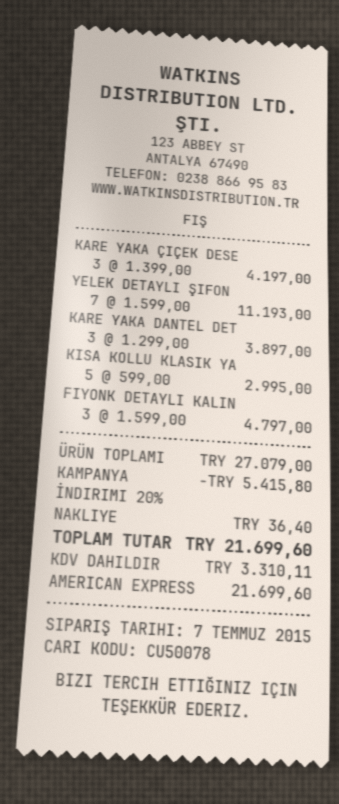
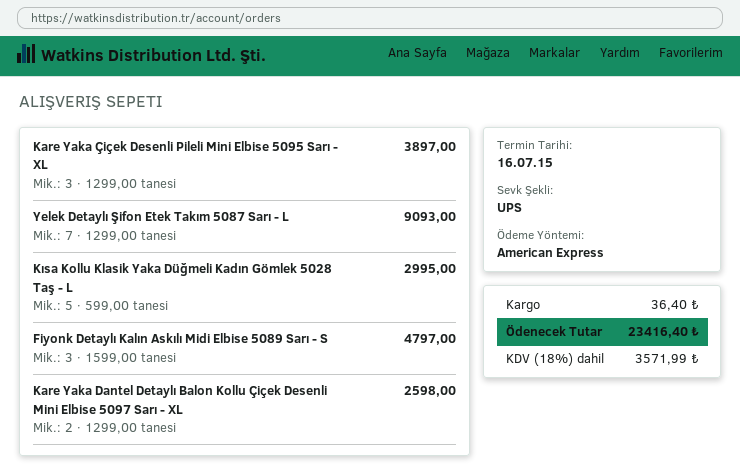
KARE YAKA ÇIÇEK DESE: 3 x 1399.00 = 4197.00 -> 3 x 1299.00 = 3897.00
YELEK DETAYLI ŞIFON: 7 x 1599.00 = 11193.00 -> 7 x 1299.00 = 9093.00
KARE YAKA DANTEL DET: 3 x 1299.00 = 3897.00 -> 2 x 1299.00 = 2598.00
discount: 20% = 5415.80 -> none
tax: 3310.11 -> 3571.99
total: 21699.60 -> 23416.40

